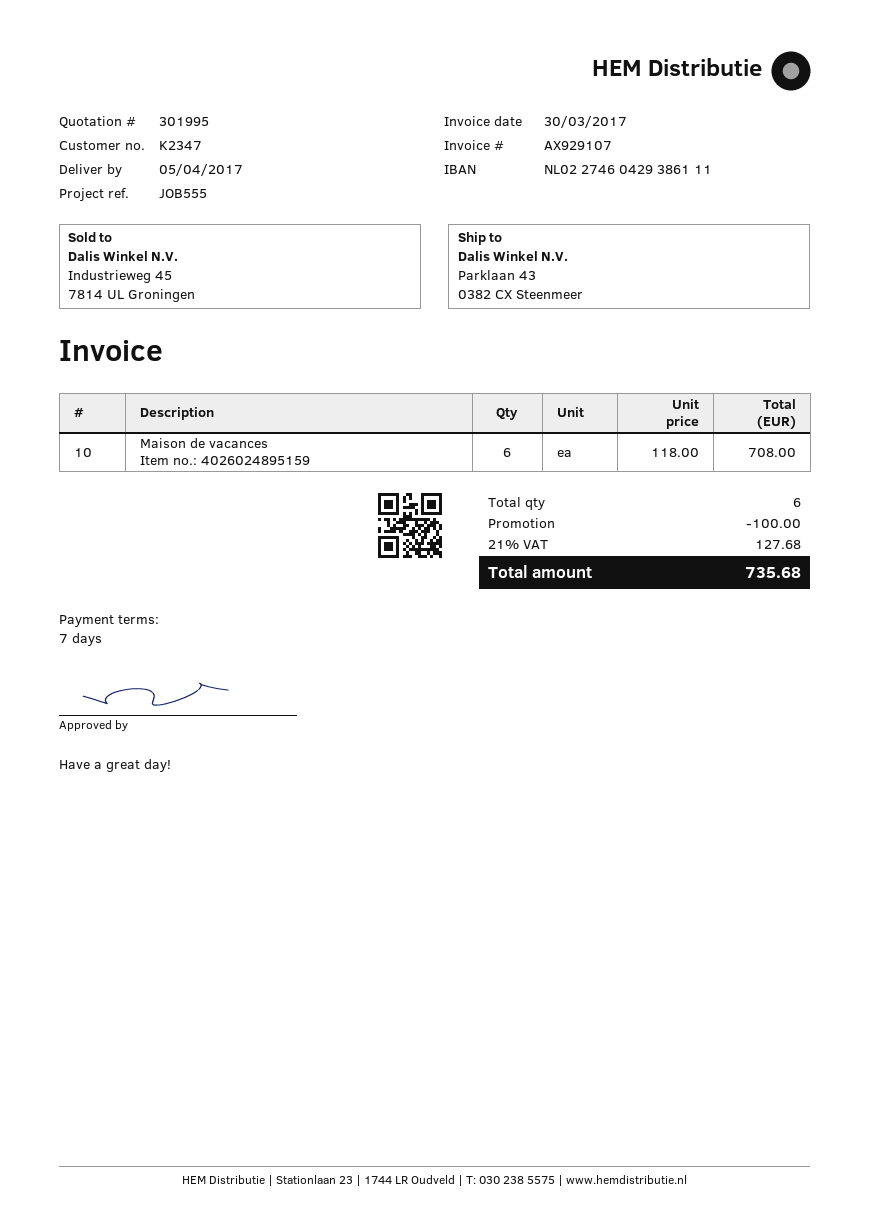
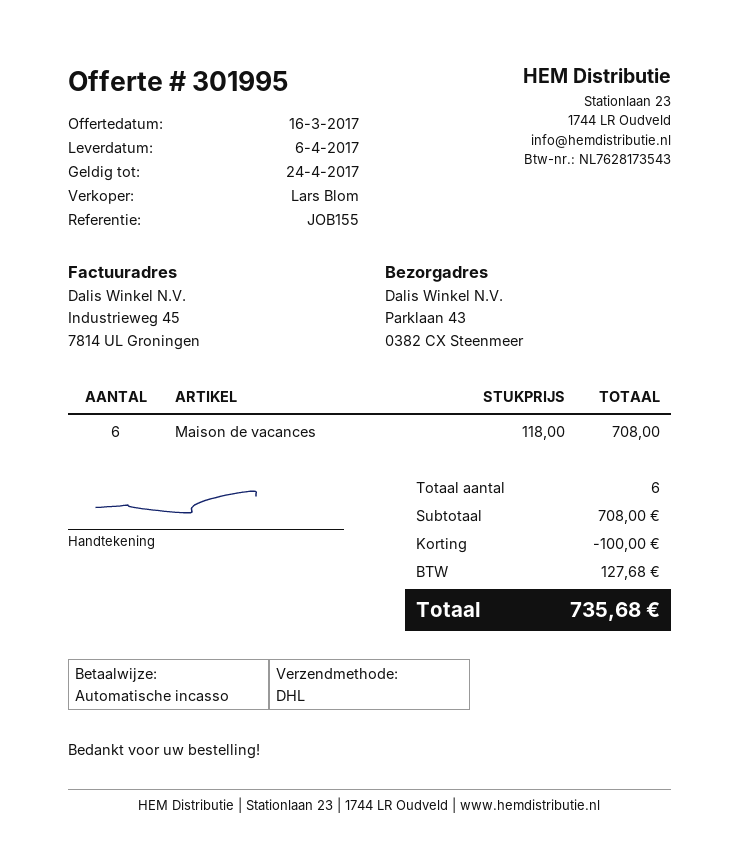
delivery date: 2017-04-05 -> 2017-04-06
reference: JOB555 -> JOB155

